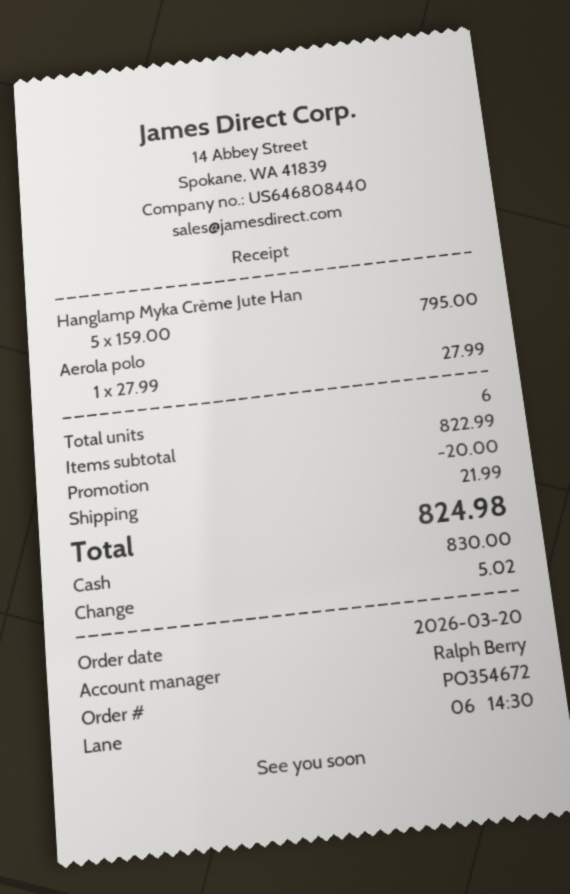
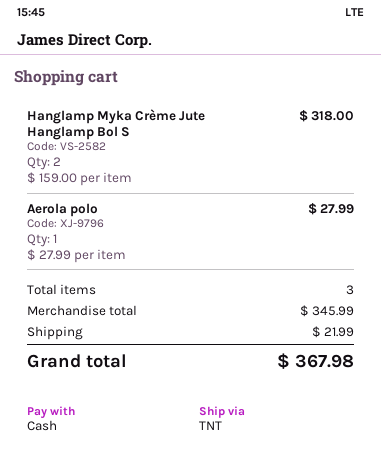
Hanglamp Myka Crème Jute Han: 5 x 159.00 = 795.00 -> 2 x 159.00 = 318.00
total quantity: 6 -> 3
subtotal: 822.99 -> 345.99
discount: 20.00 -> none
total: 824.98 -> 367.98

